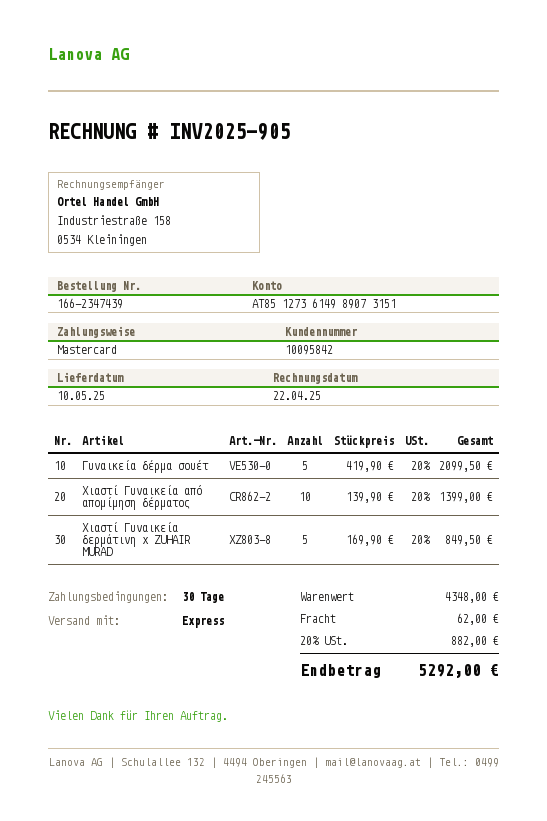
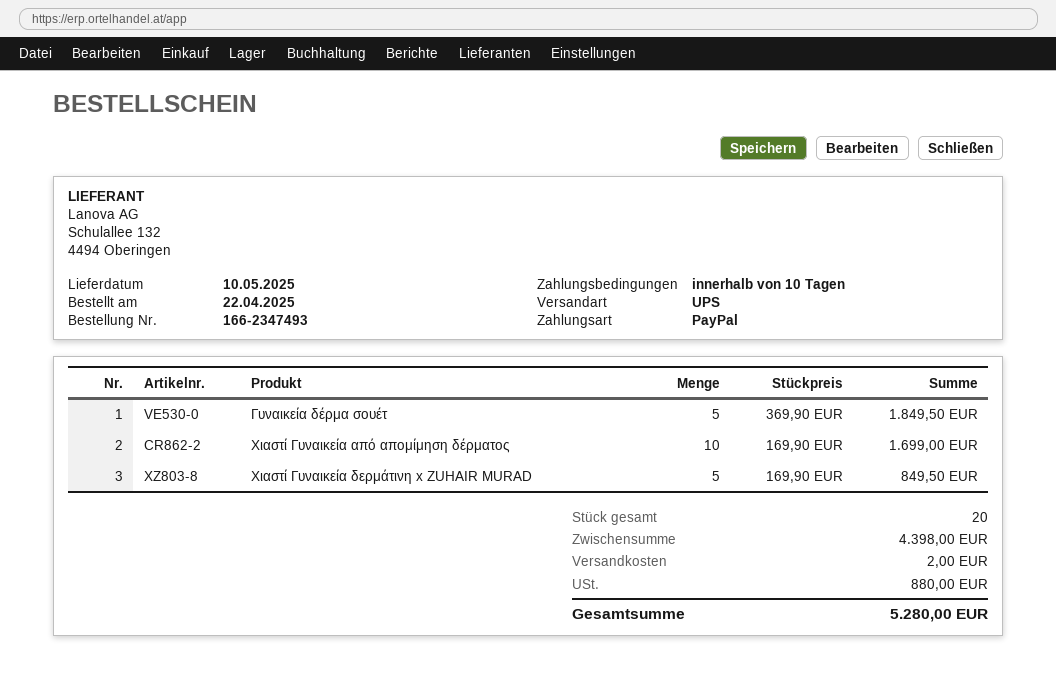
order number: 166-2347439 -> 166-2347493
payment terms: 30 days -> 10 days
payment method: Mastercard -> PayPal
shipping method: express -> UPS
Γυναικεία δέρμα σουέτ: 5 x 419.90 = 2099.50 -> 5 x 369.90 = 1849.50
Χιαστί Γυναικεία από απομίμηση δέρματος: 10 x 139.90 = 1399.00 -> 10 x 169.90 = 1699.00
subtotal: 4348.00 -> 4398.00
shipping: 62.00 -> 2.00
tax: 882.00 -> 880.00
total: 5292.00 -> 5280.00

